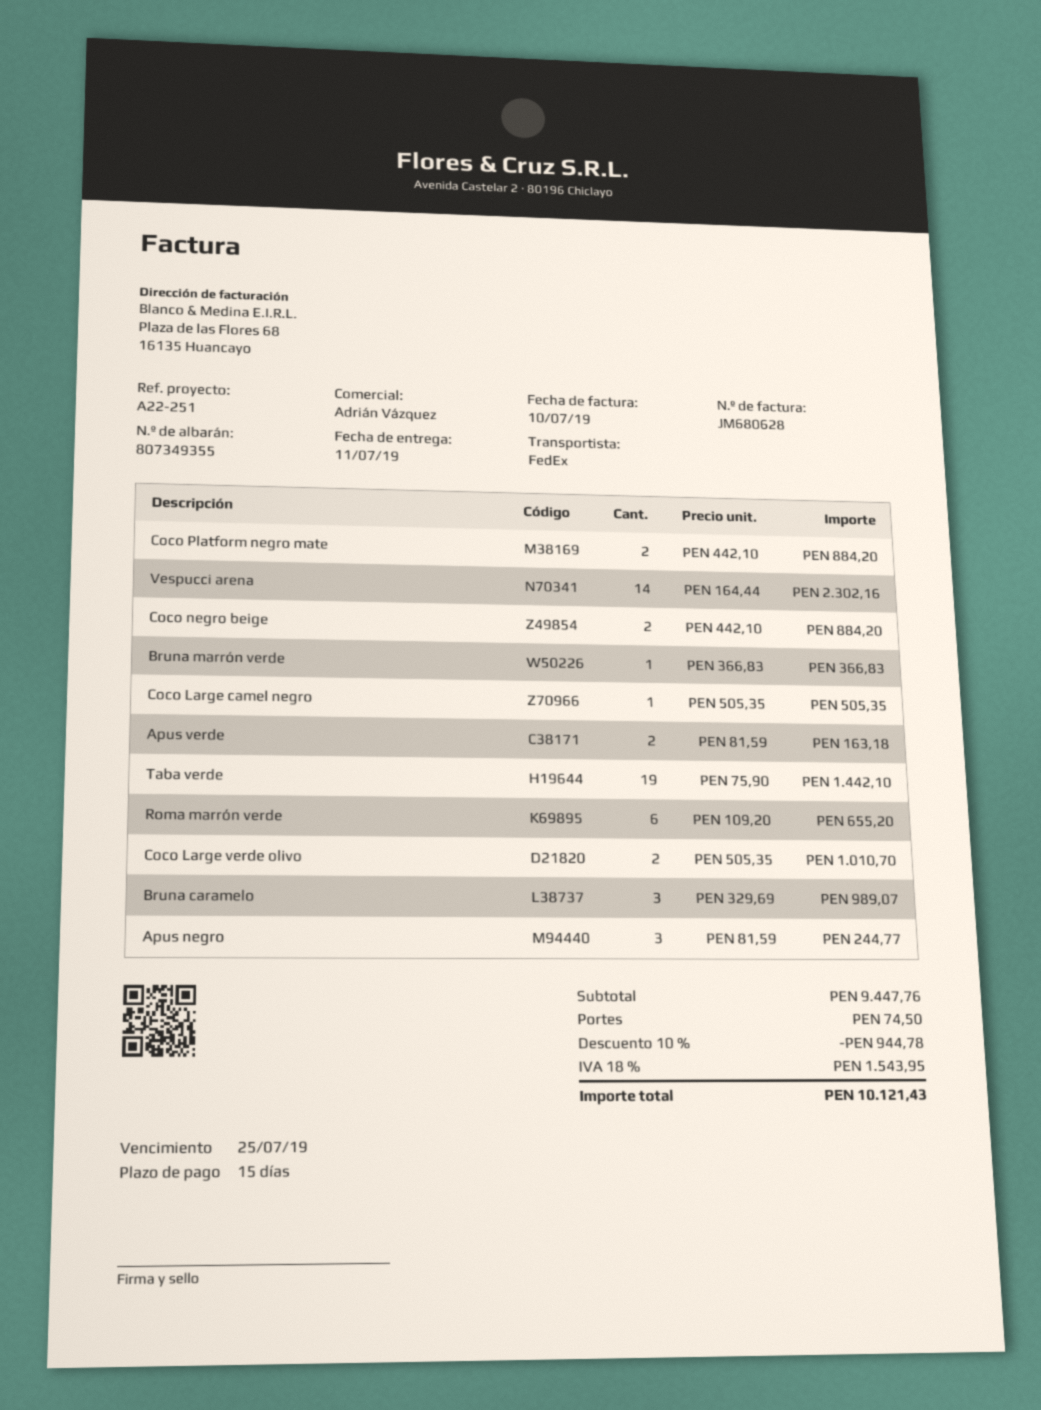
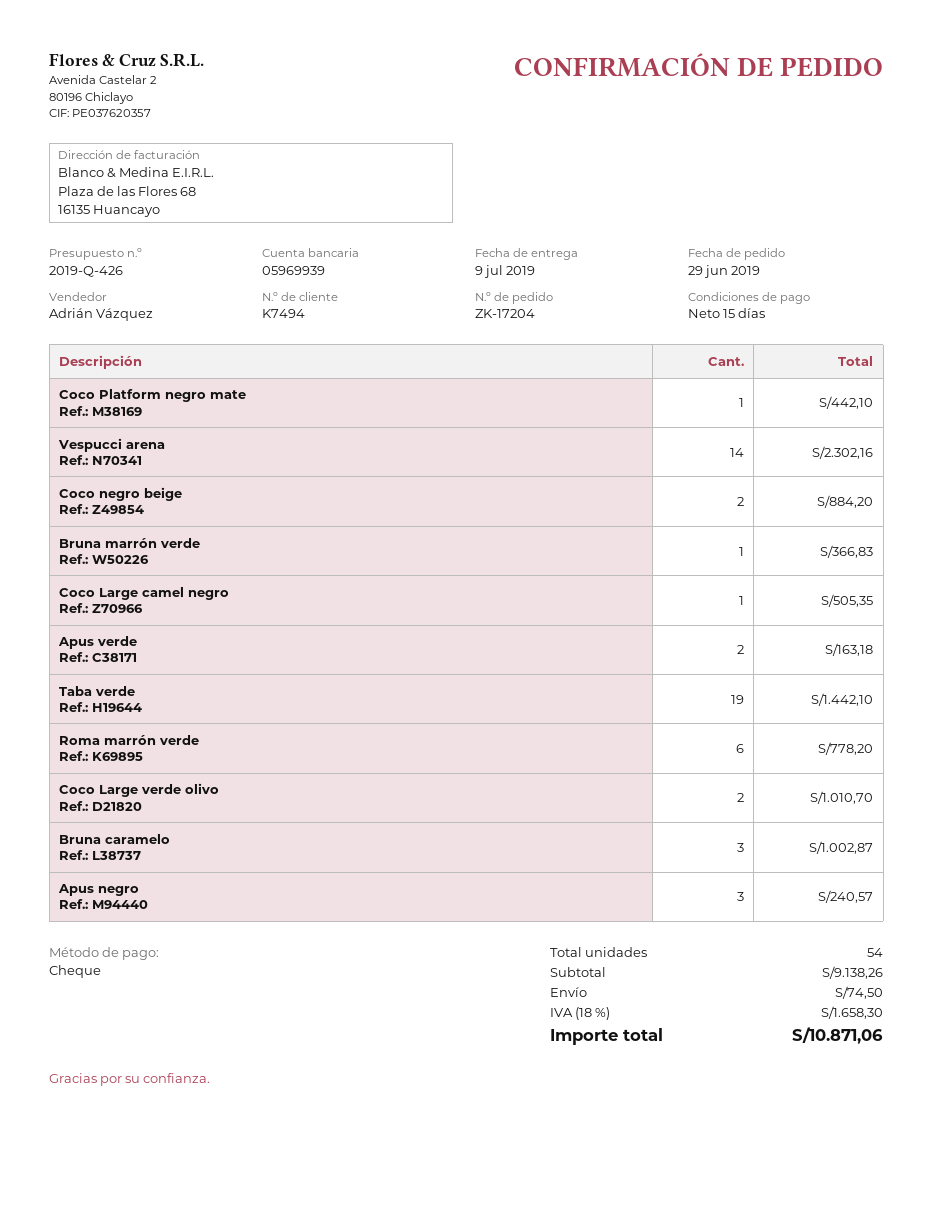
delivery date: 2019-07-11 -> 2019-07-09
Coco Platform negro mate: 2 for 884.20 -> 1 for 442.10
Roma marrón verde: 6 for 655.20 -> 6 for 778.20
Bruna caramelo: 3 for 989.07 -> 3 for 1002.87
Apus negro: 3 for 244.77 -> 3 for 240.57
subtotal: 9447.76 -> 9138.26
discount: 10% = 944.78 -> none
tax: 18% = 1543.95 -> 18% = 1658.30
total: 10121.43 -> 10871.06

